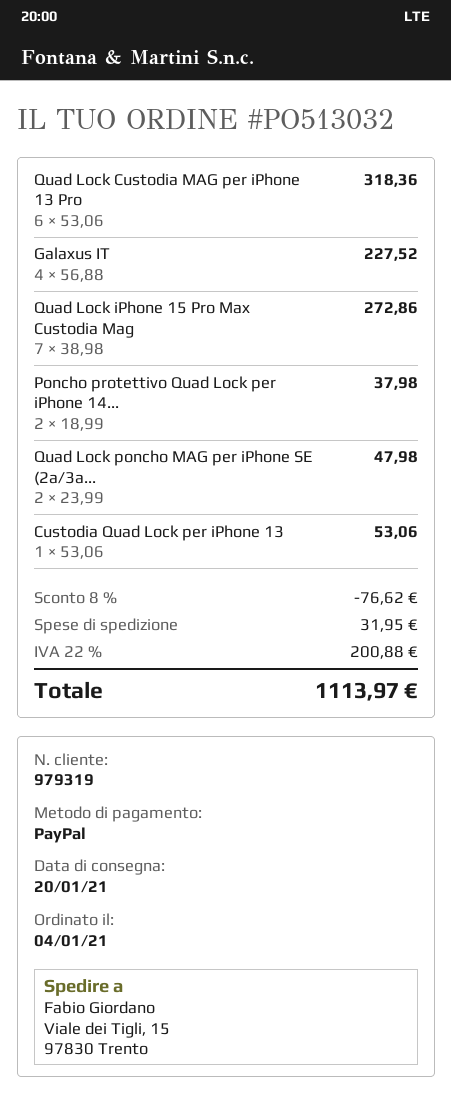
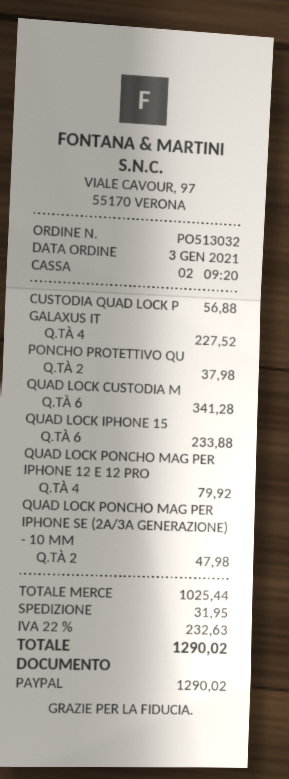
order date: 2021-01-04 -> 2021-01-03
Quad Lock Custodia MAG per iPhone 13 Pro: 6 for 318.36 -> 6 for 341.28
Quad Lock iPhone 15 Pro Max Custodia Mag: 7 for 272.86 -> 6 for 233.88
Custodia Quad Lock per iPhone 13: 1 for 53.06 -> 1 for 56.88
QUAD LOCK PONCHO MAG PER IPHONE 12 E 12 PRO: none -> 4 for 79.92
discount: 8% = 76.62 -> none
tax: 22% = 200.88 -> 22% = 232.63
total: 1113.97 -> 1290.02

